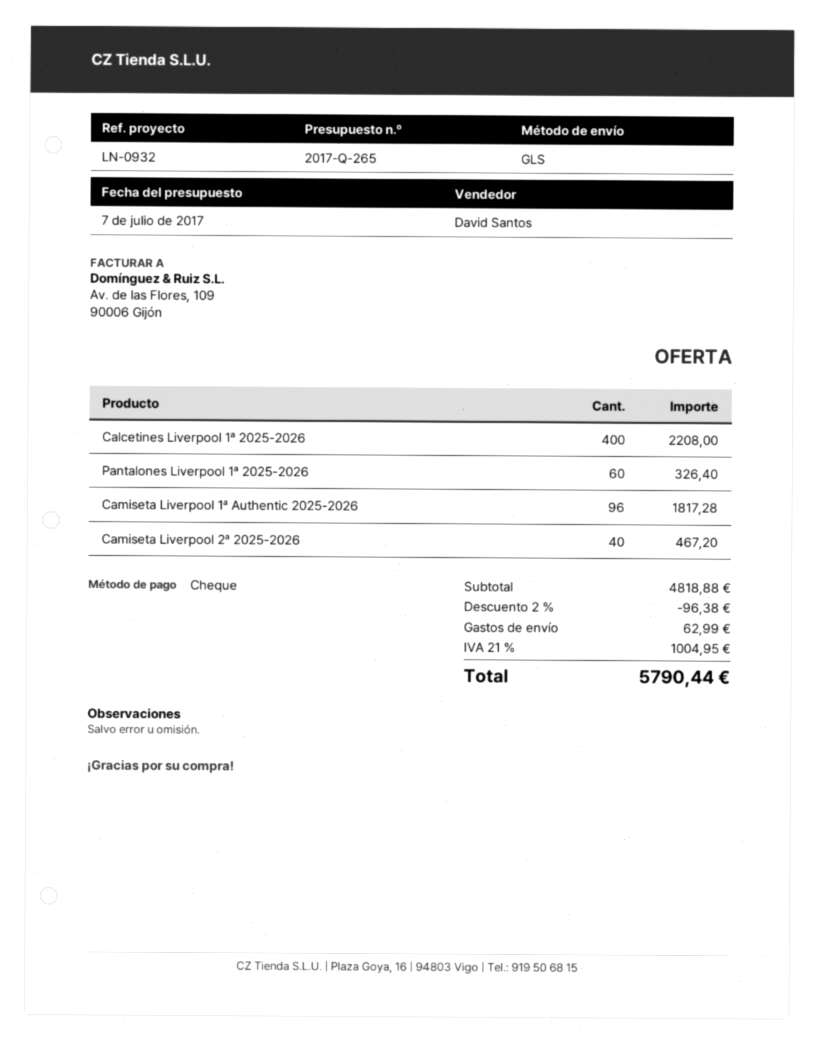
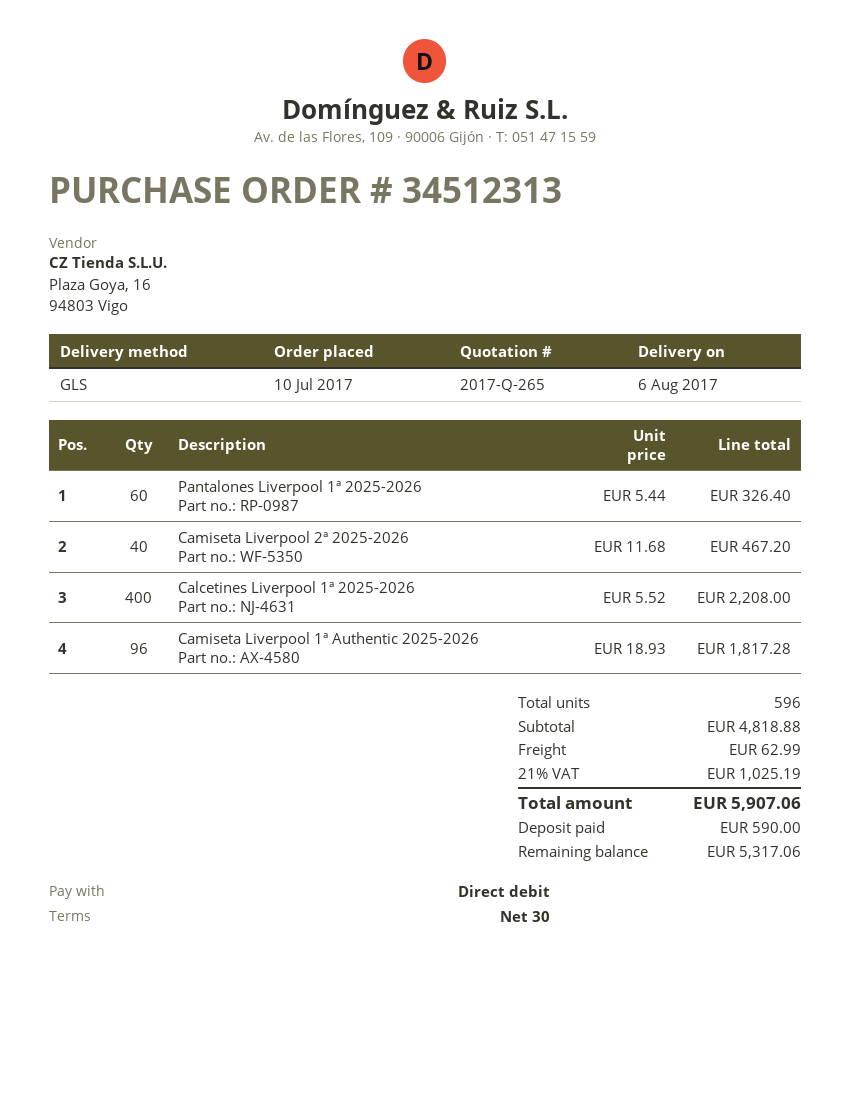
payment method: cheque -> direct debit
discount: 2% = 96.38 -> none
tax: 21% = 1004.95 -> 21% = 1025.19
total: 5790.44 -> 5907.06

